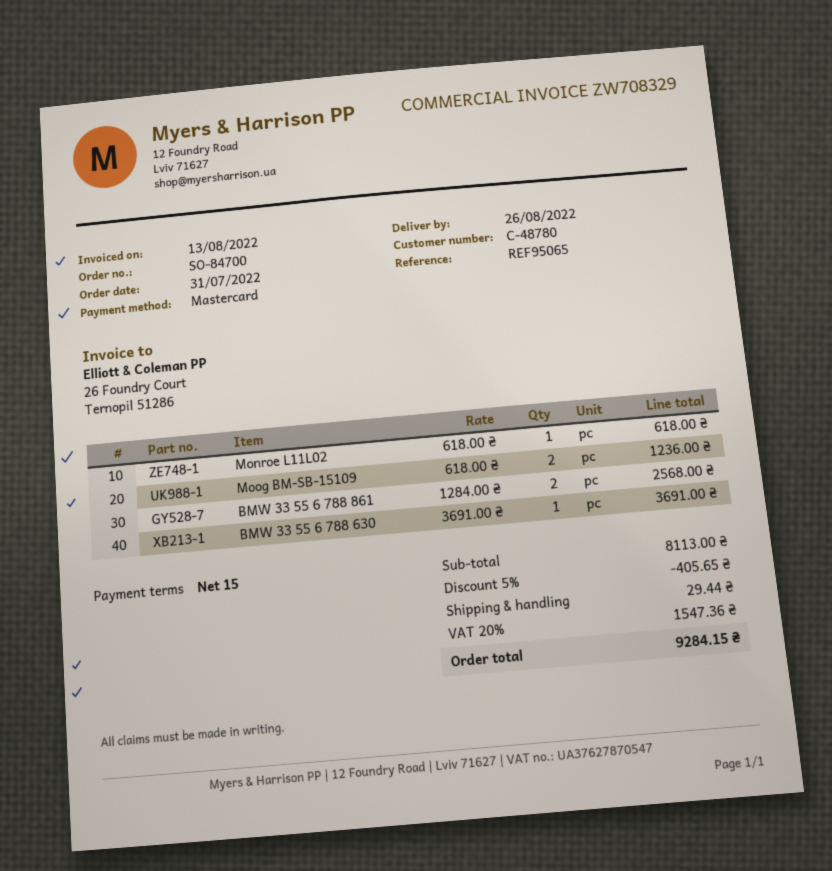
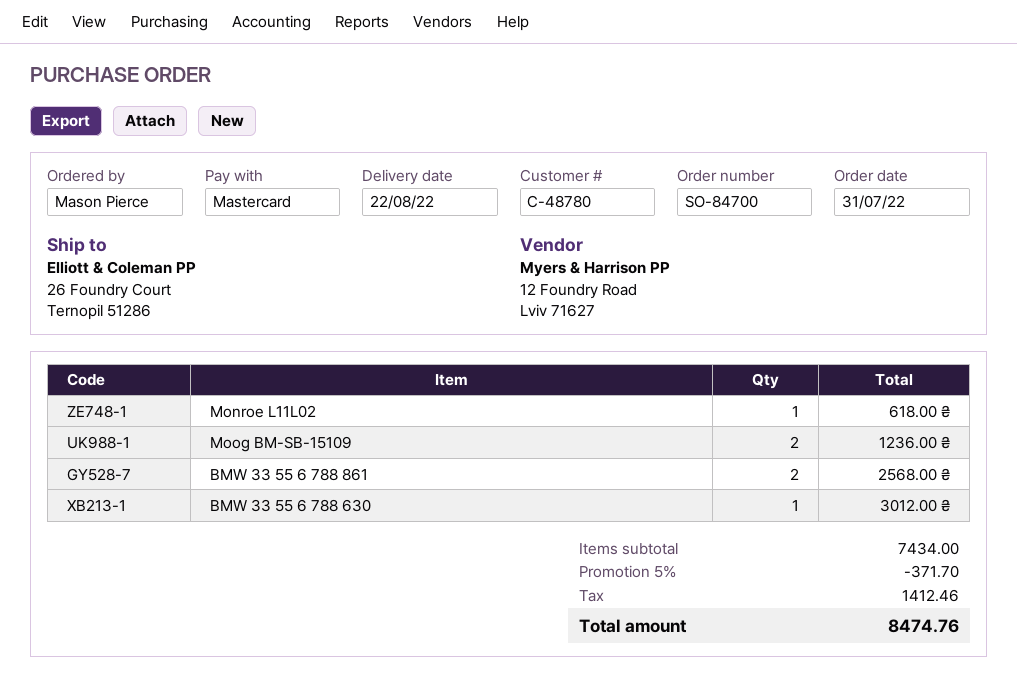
delivery date: 2022-08-26 -> 2022-08-22
BMW 33 55 6 788 630: 1 for 3691.00 -> 1 for 3012.00
subtotal: 8113.00 -> 7434.00
discount: 5% = 405.65 -> 5% = 371.70
shipping: 29.44 -> none
tax: 1547.36 -> 1412.46
total: 9284.15 -> 8474.76

